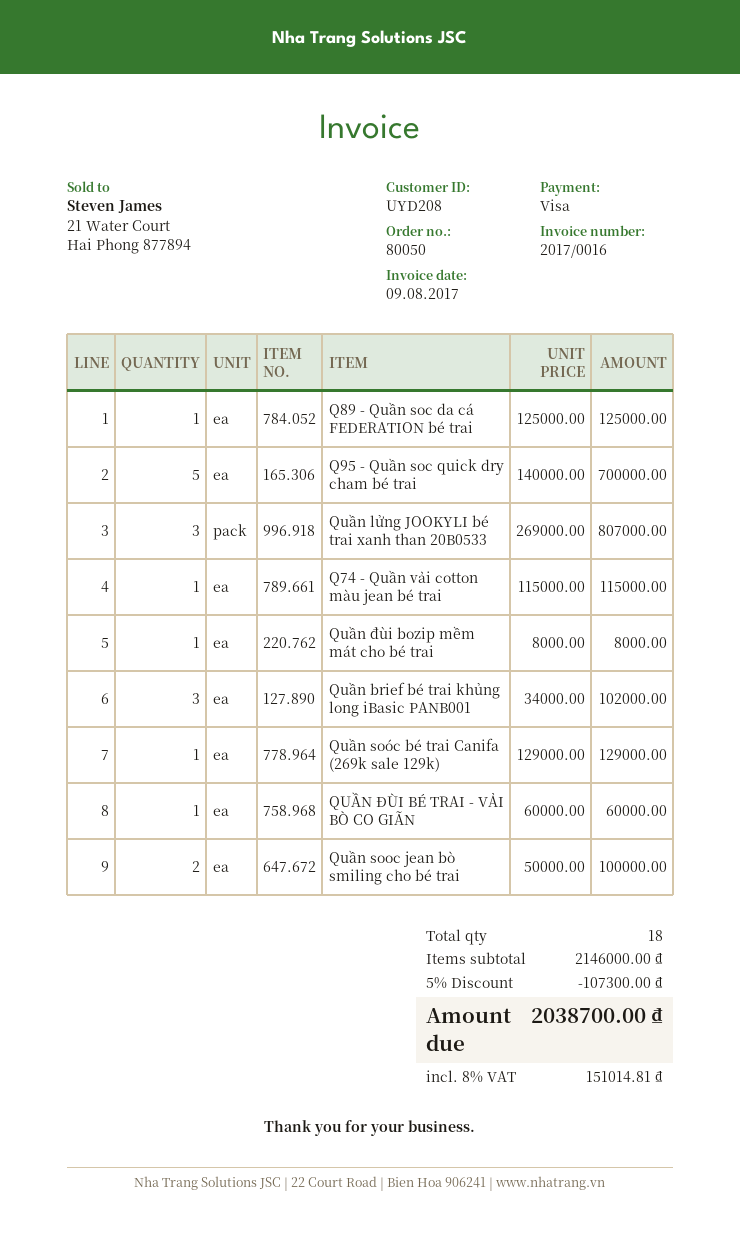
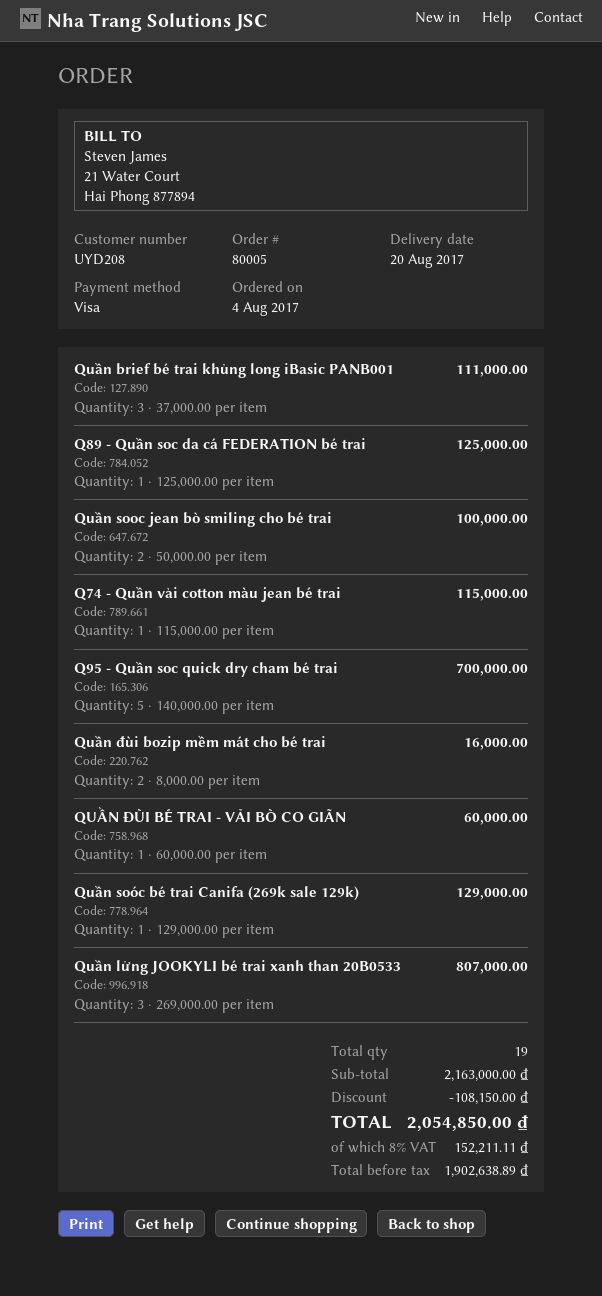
order number: 80050 -> 80005
Quần đùi bozip mềm mát cho bé trai: 1 x 8000.00 = 8000.00 -> 2 x 8000.00 = 16000.00
Quần brief bé trai khủng long iBasic PANB001: 3 x 34000.00 = 102000.00 -> 3 x 37000.00 = 111000.00
total quantity: 18 -> 19
subtotal: 2146000.00 -> 2163000.00
discount: 107300.00 -> 108150.00
tax: 8% = 151014.81 -> 8% = 152211.11
total: 2038700.00 -> 2054850.00

